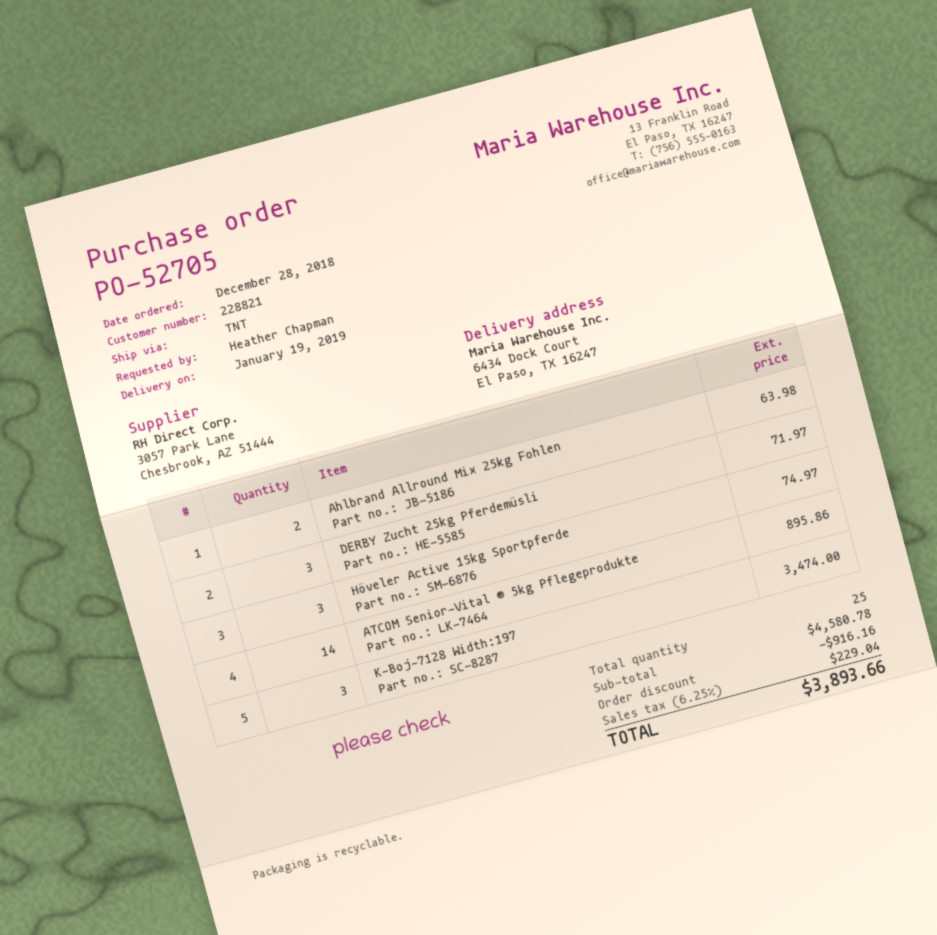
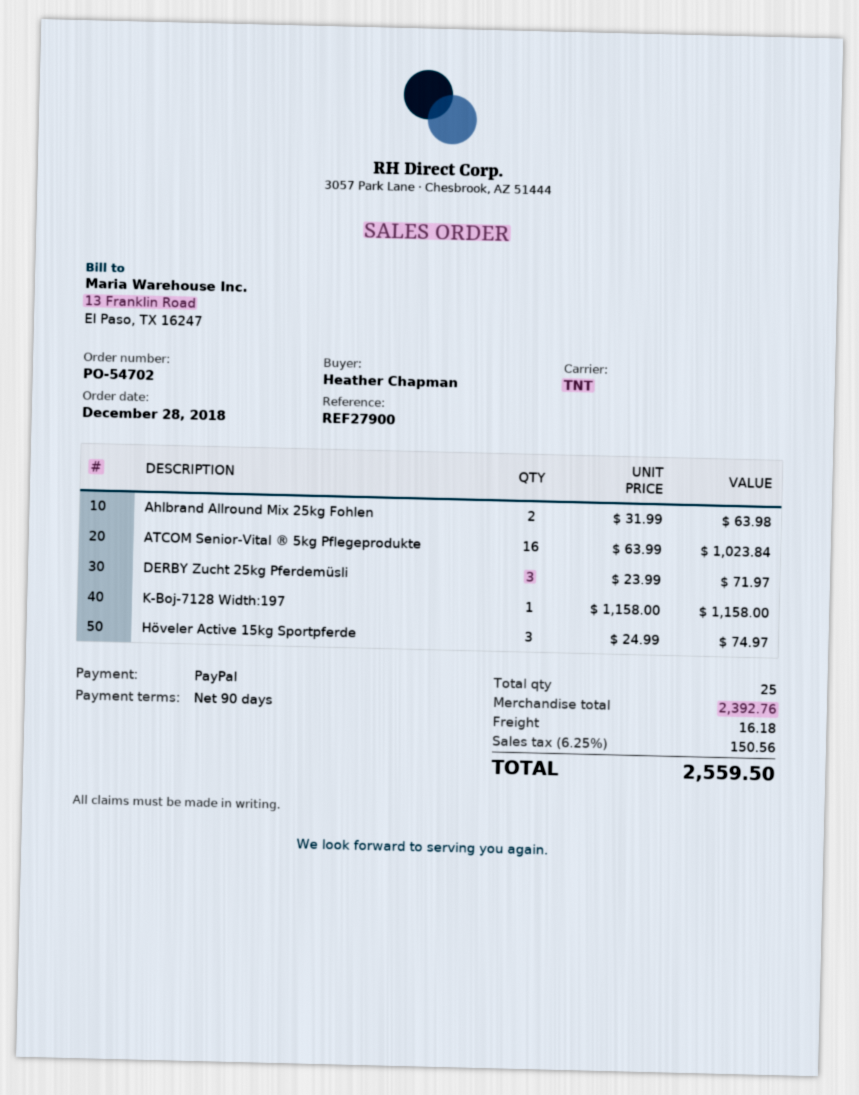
order number: PO-52705 -> PO-54702
ATCOM Senior-Vital ® 5kg Pflegeprodukte: 14 for 895.86 -> 16 for 1023.84
K-Boj-7128 Width:197: 3 for 3474.00 -> 1 for 1158.00
subtotal: 4580.78 -> 2392.76
discount: 916.16 -> none
shipping: none -> 16.18
tax: 6.25% = 229.04 -> 6.25% = 150.56
total: 3893.66 -> 2559.50

